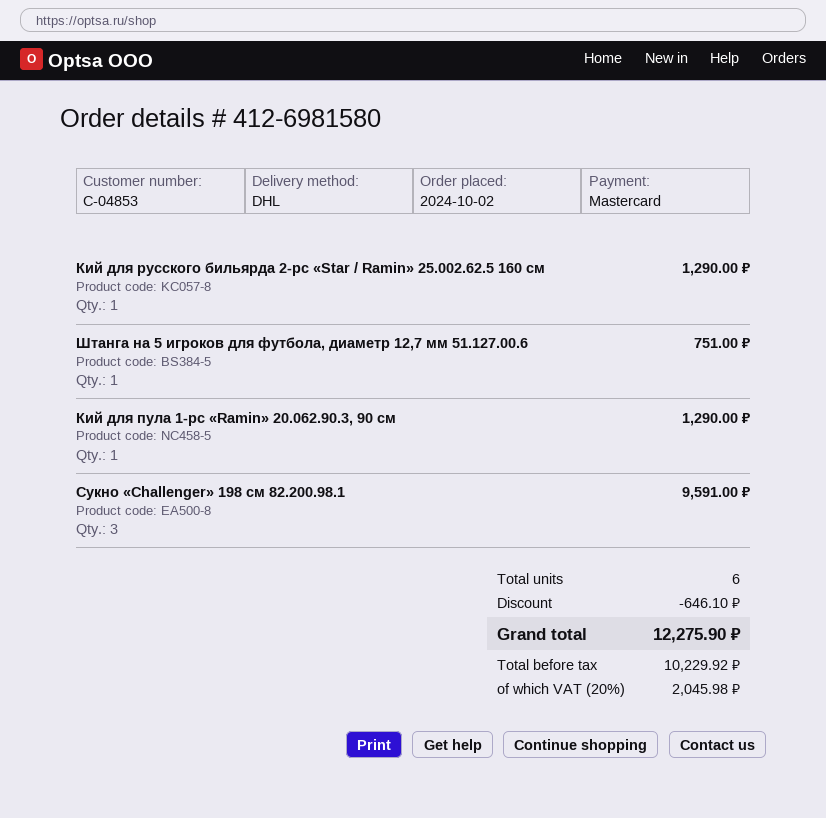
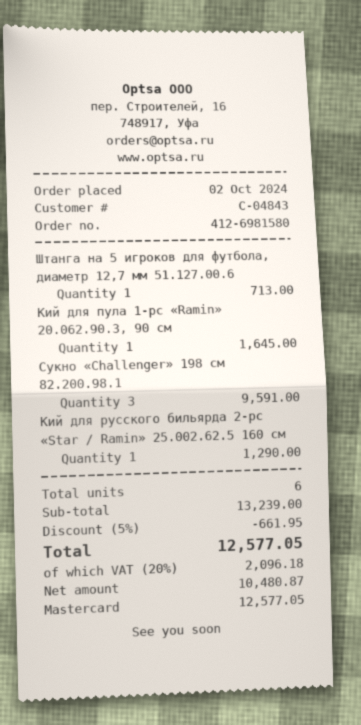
customer number: C-04853 -> C-04843
Штанга на 5 игроков для футбола, диаметр 12,7 мм 51.127.00.6: 1 for 751.00 -> 1 for 713.00
Кий для пула 1-pc «Ramin» 20.062.90.3, 90 см: 1 for 1290.00 -> 1 for 1645.00
discount: 646.10 -> 661.95
net: 10229.92 -> 10480.87
tax: 20% = 2045.98 -> 20% = 2096.18
total: 12275.90 -> 12577.05

